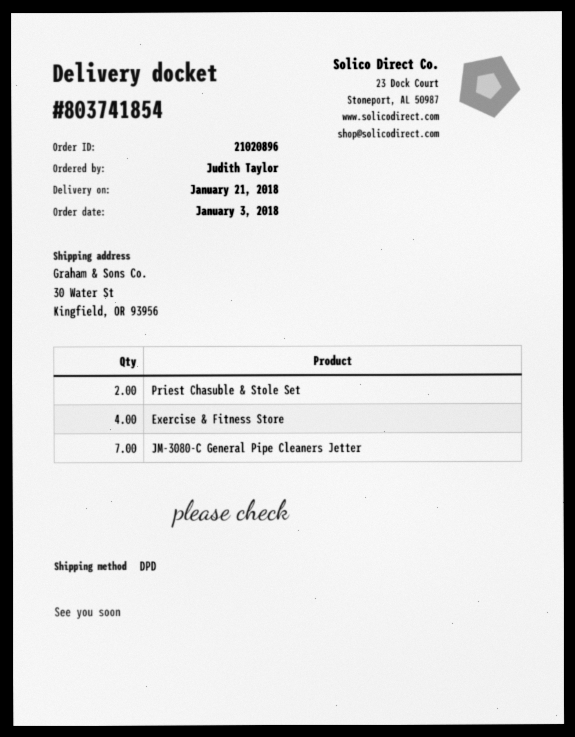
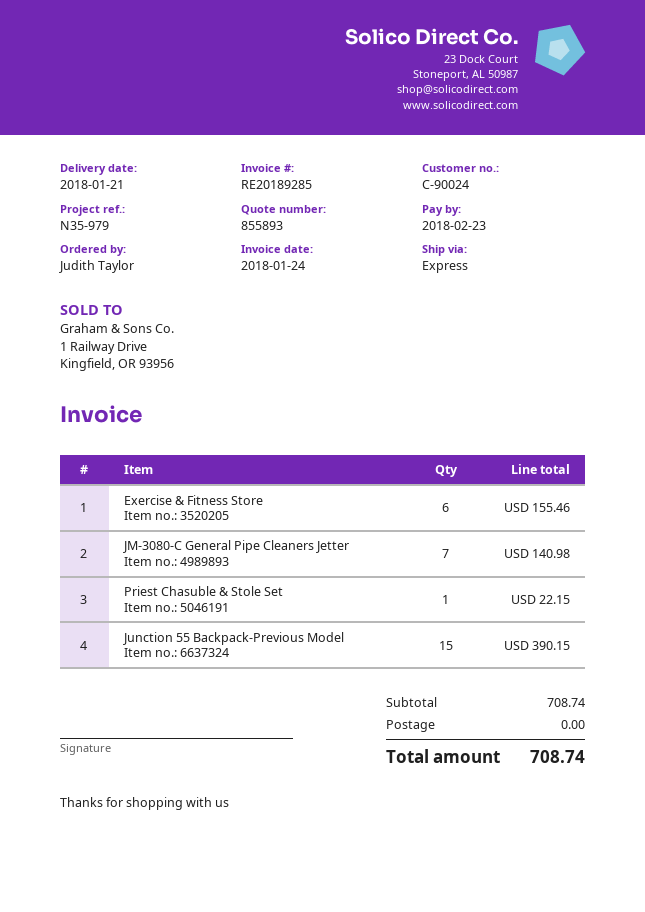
shipping method: DPD -> express
Priest Chasuble & Stole Set: 2 -> 1
Exercise & Fitness Store: 4 -> 6
Junction 55 Backpack-Previous Model: none -> 15

